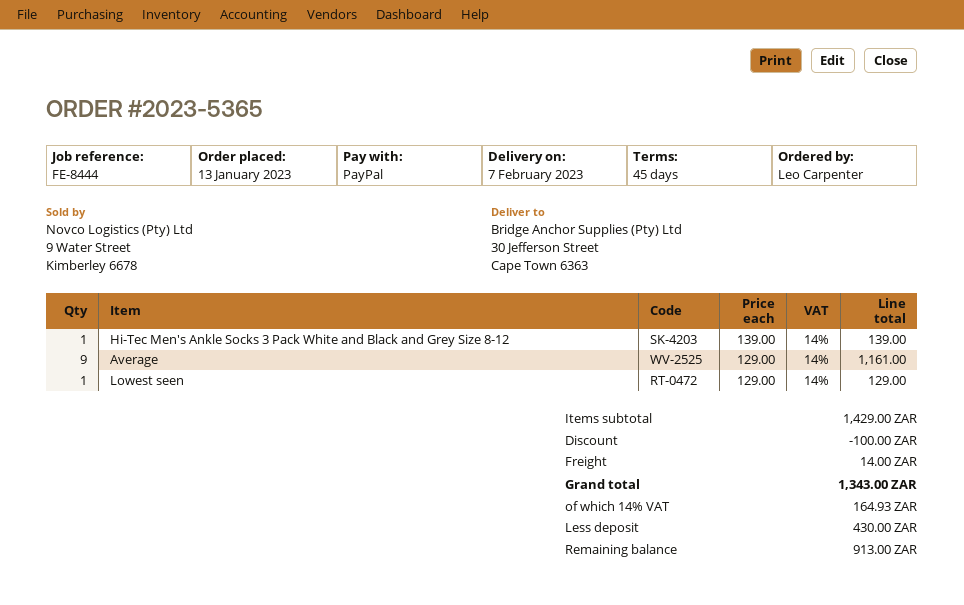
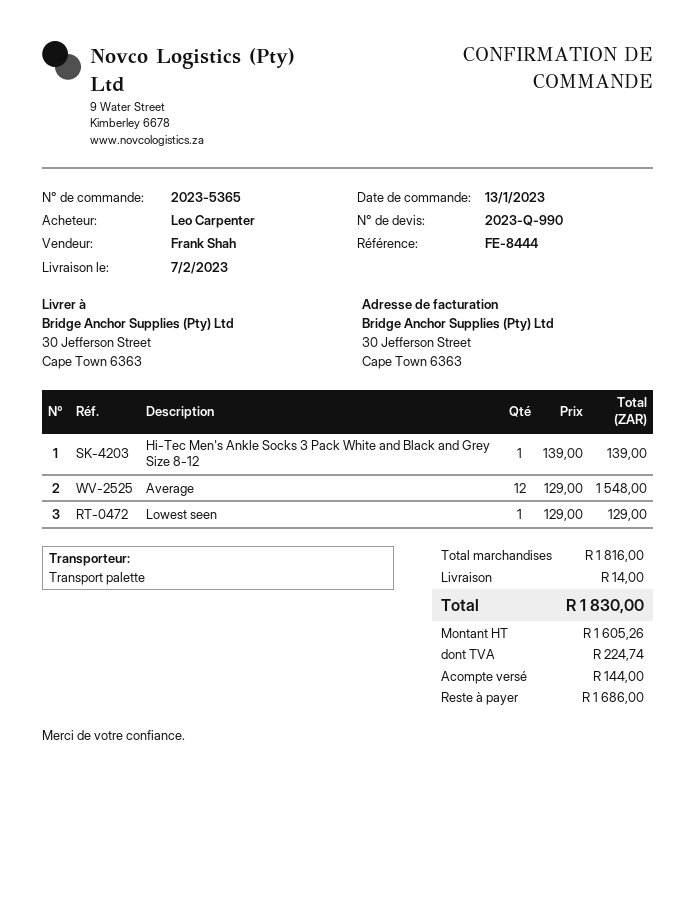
Average: 9 x 129.00 = 1161.00 -> 12 x 129.00 = 1548.00
subtotal: 1429.00 -> 1816.00
discount: 100.00 -> none
tax: 164.93 -> 224.74
total: 1343.00 -> 1830.00
deposit: 430.00 -> 144.00
balance: 913.00 -> 1686.00

